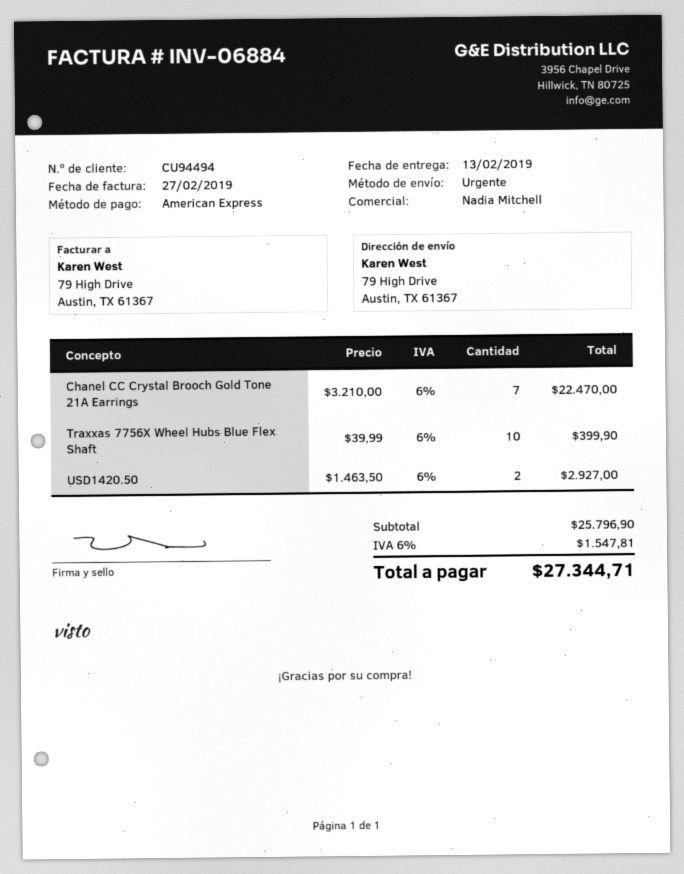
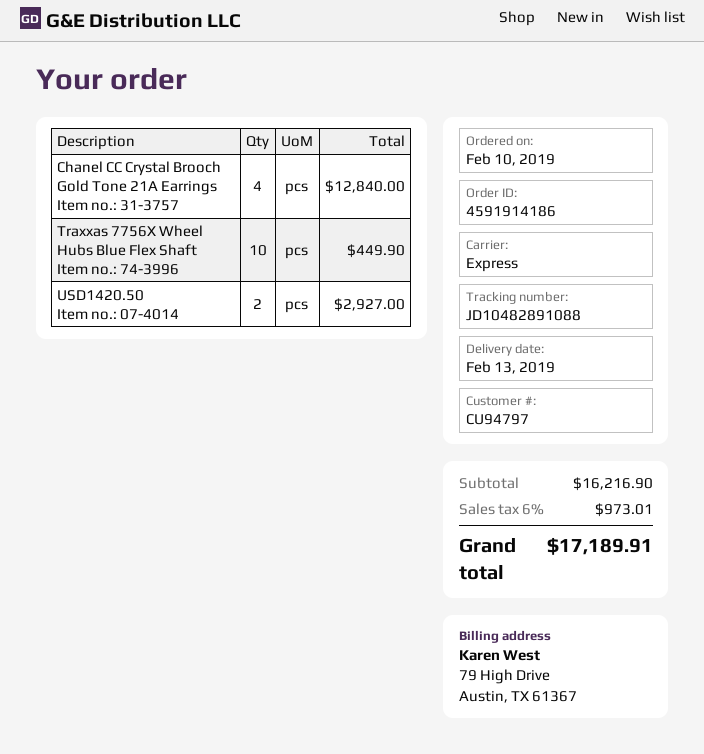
customer number: CU94494 -> CU94797
Chanel CC Crystal Brooch Gold Tone 21A Earrings: 7 for 22470.00 -> 4 for 12840.00
Traxxas 7756X Wheel Hubs Blue Flex Shaft: 10 for 399.90 -> 10 for 449.90
subtotal: 25796.90 -> 16216.90
tax: 6% = 1547.81 -> 6% = 973.01
total: 27344.71 -> 17189.91

